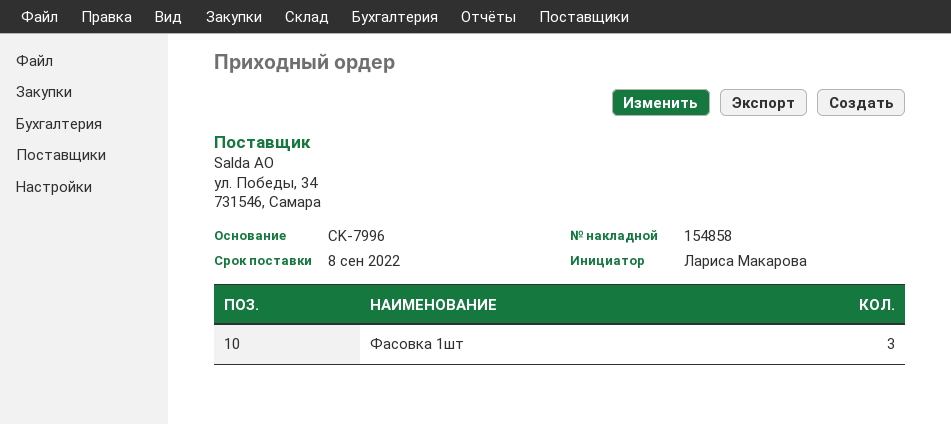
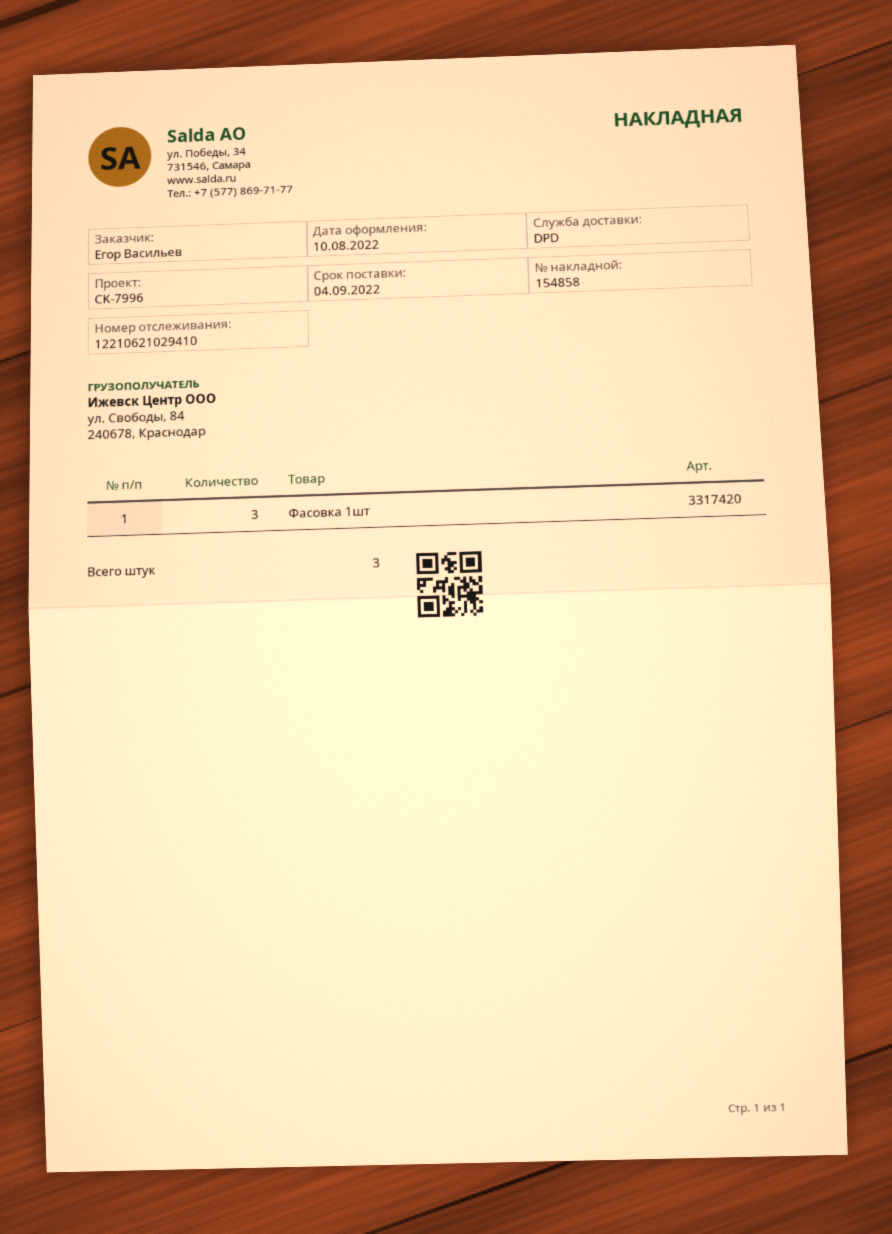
delivery date: 2022-09-08 -> 2022-09-04
ordered by: Лариса Макарова -> Егор Васильев

